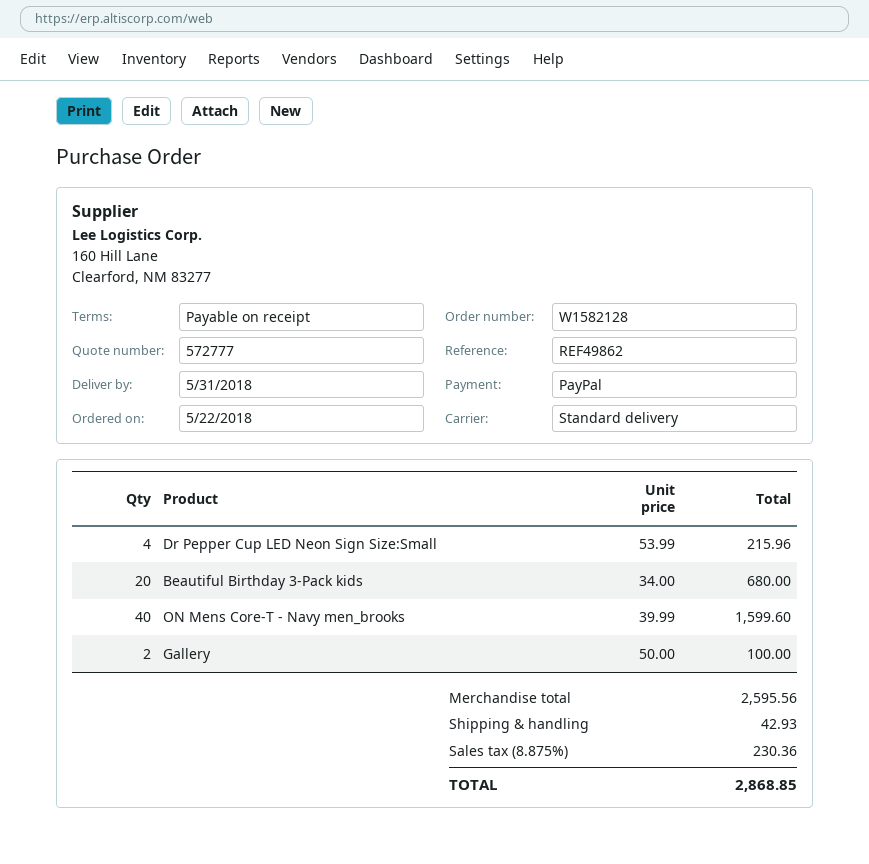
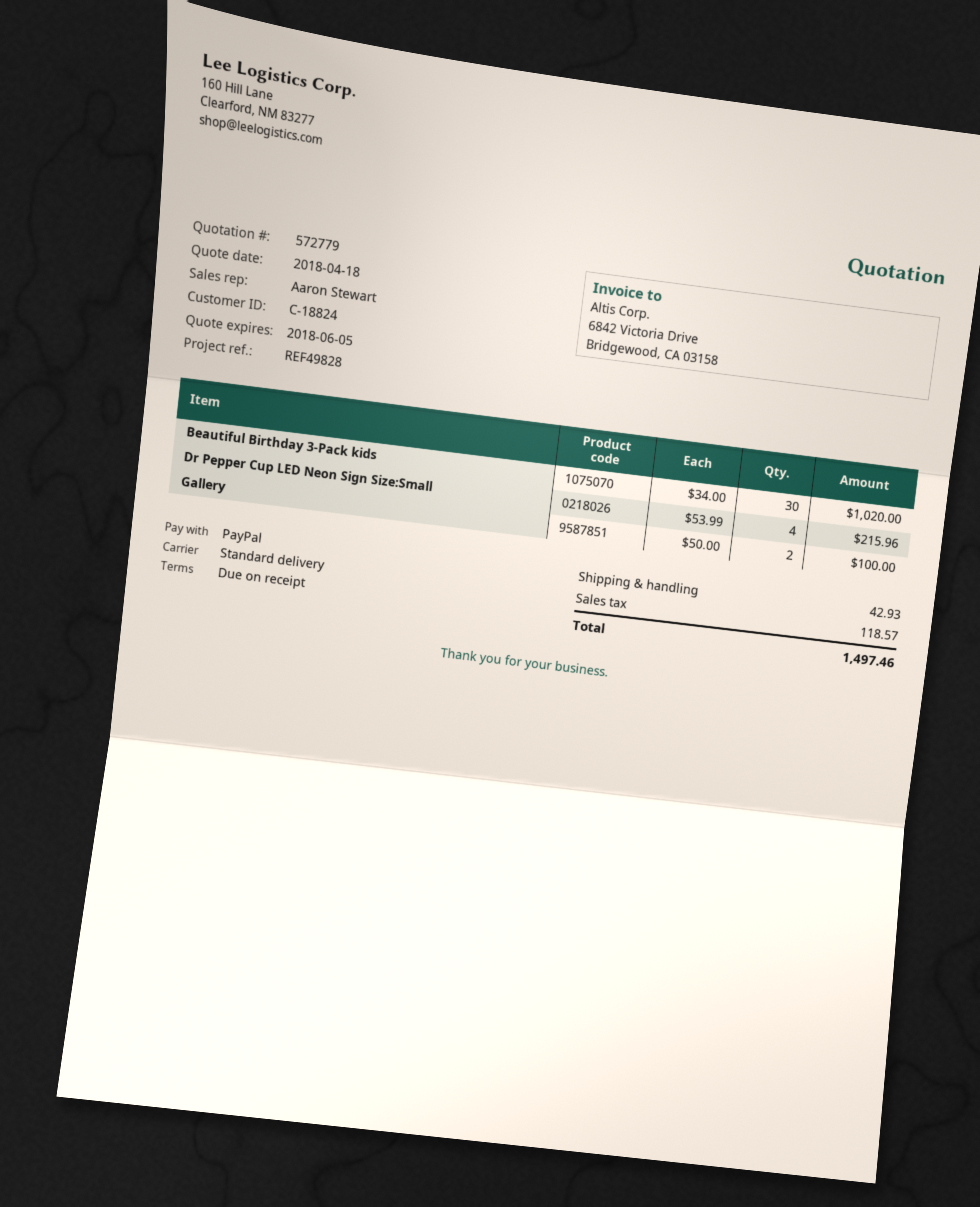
quote number: 572777 -> 572779
reference: REF49862 -> REF49828
Beautiful Birthday 3-Pack kids: 20 x 34.00 = 680.00 -> 30 x 34.00 = 1020.00
ON Mens Core-T - Navy men_brooks: 40 x 39.99 = 1599.60 -> none
tax: 230.36 -> 118.57
total: 2868.85 -> 1497.46

